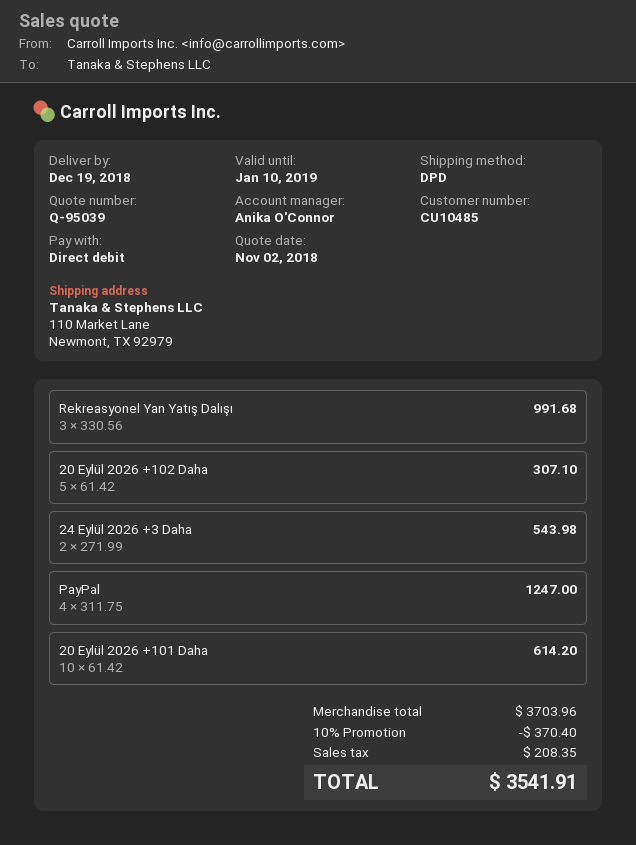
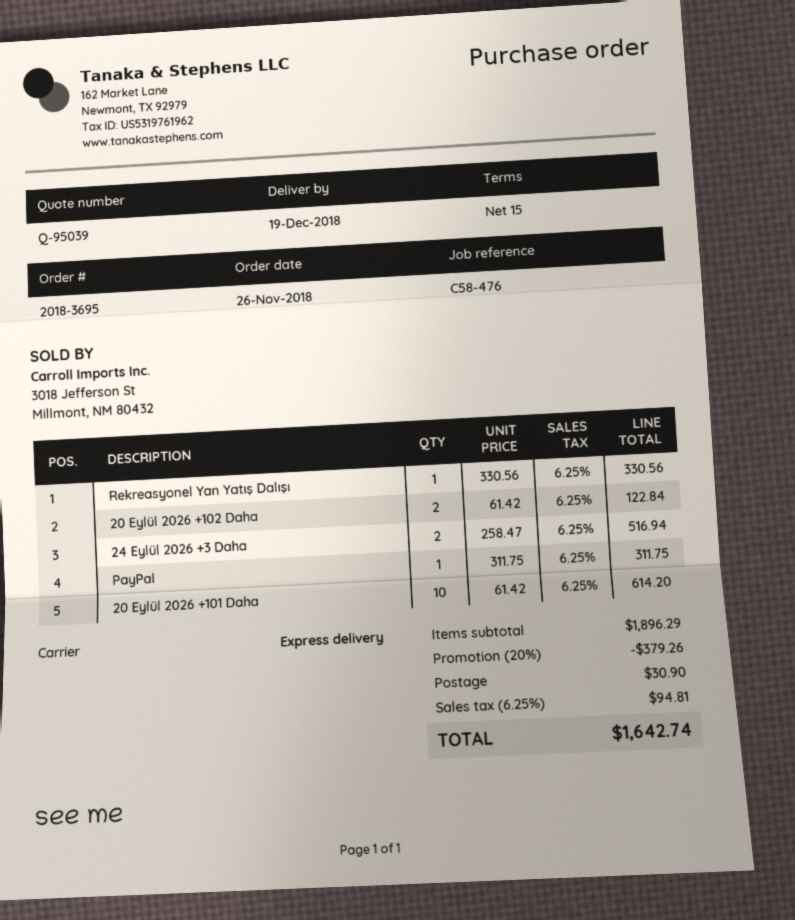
shipping method: DPD -> express
Rekreasyonel Yan Yatış Dalışı: 3 x 330.56 = 991.68 -> 1 x 330.56 = 330.56
20 Eylül 2026 +102 Daha: 5 x 61.42 = 307.10 -> 2 x 61.42 = 122.84
24 Eylül 2026 +3 Daha: 2 x 271.99 = 543.98 -> 2 x 258.47 = 516.94
PayPal: 4 x 311.75 = 1247.00 -> 1 x 311.75 = 311.75
subtotal: 3703.96 -> 1896.29
discount: 10% = 370.40 -> 20% = 379.26
shipping: none -> 30.90
tax: 208.35 -> 94.81
total: 3541.91 -> 1642.74

